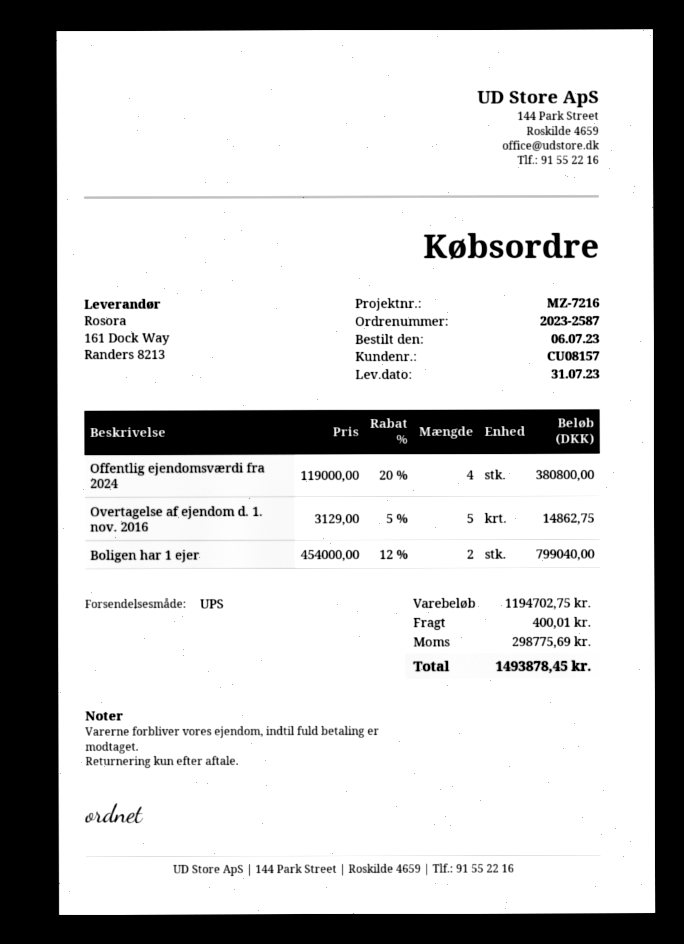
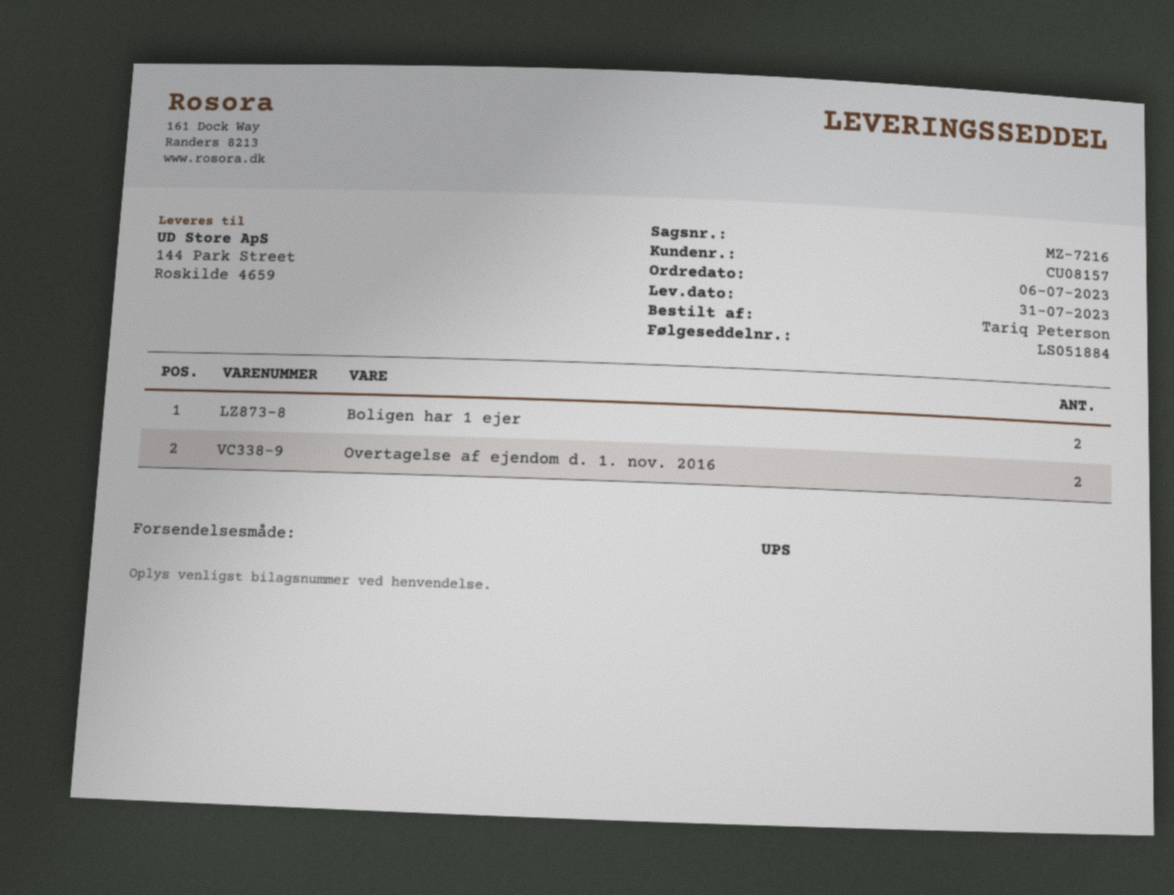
Offentlig ejendomsværdi fra 2024: 4 -> none
Overtagelse af ejendom d. 1. nov. 2016: 5 -> 2

